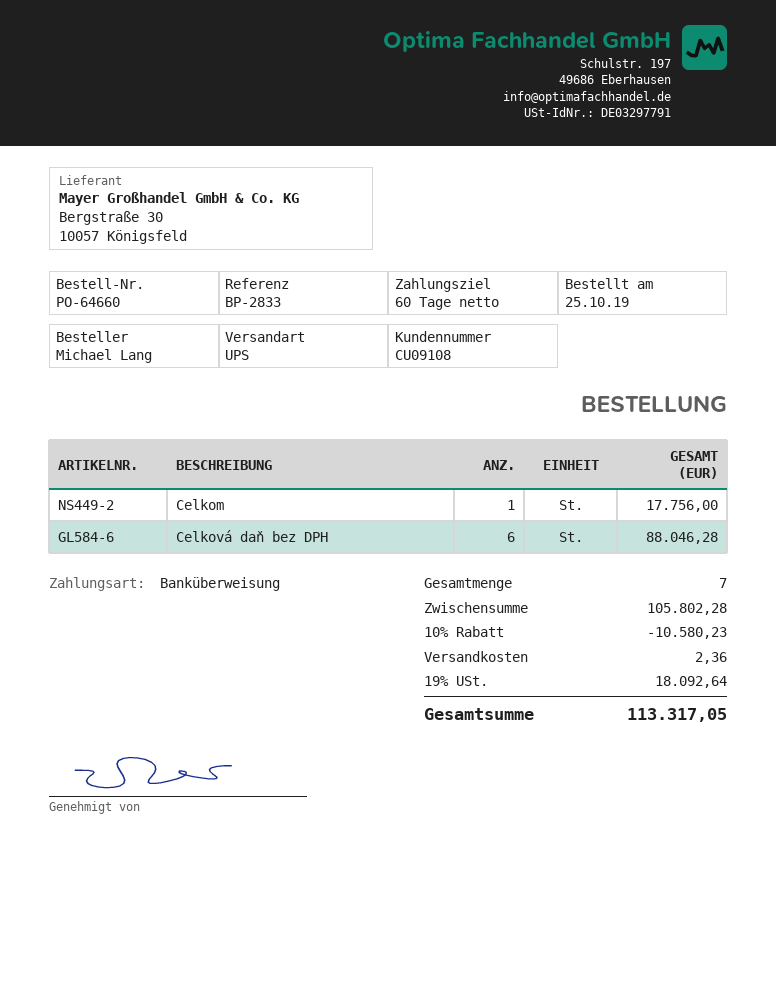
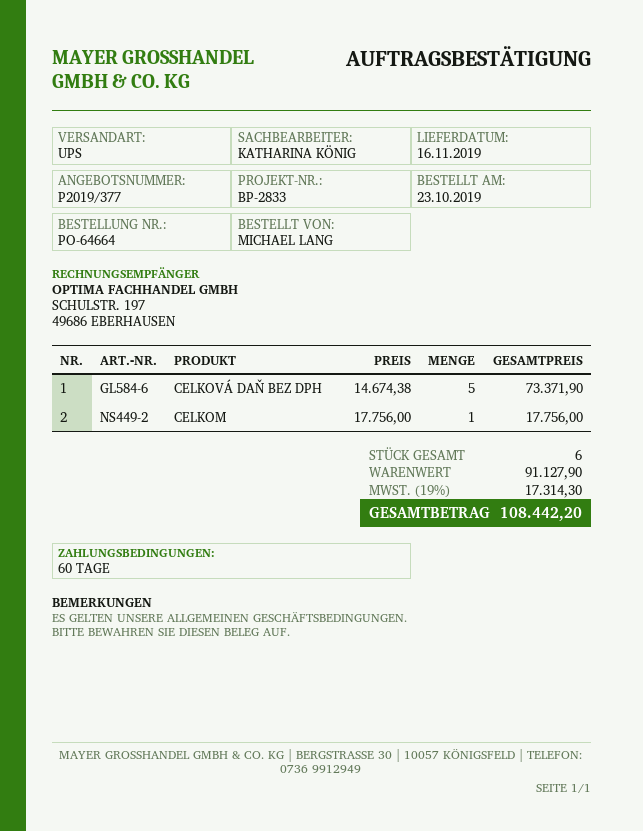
order number: PO-64660 -> PO-64664
order date: 2019-10-25 -> 2019-10-23
Celková daň bez DPH: 6 for 88046.28 -> 5 for 73371.90
total quantity: 7 -> 6
subtotal: 105802.28 -> 91127.90
discount: 10% = 10580.23 -> none
shipping: 2.36 -> none
tax: 19% = 18092.64 -> 19% = 17314.30
total: 113317.05 -> 108442.20

